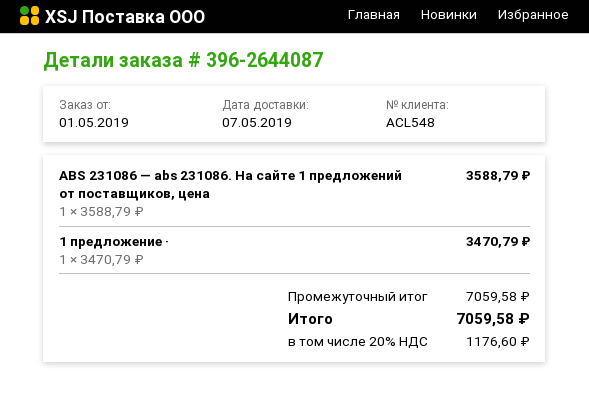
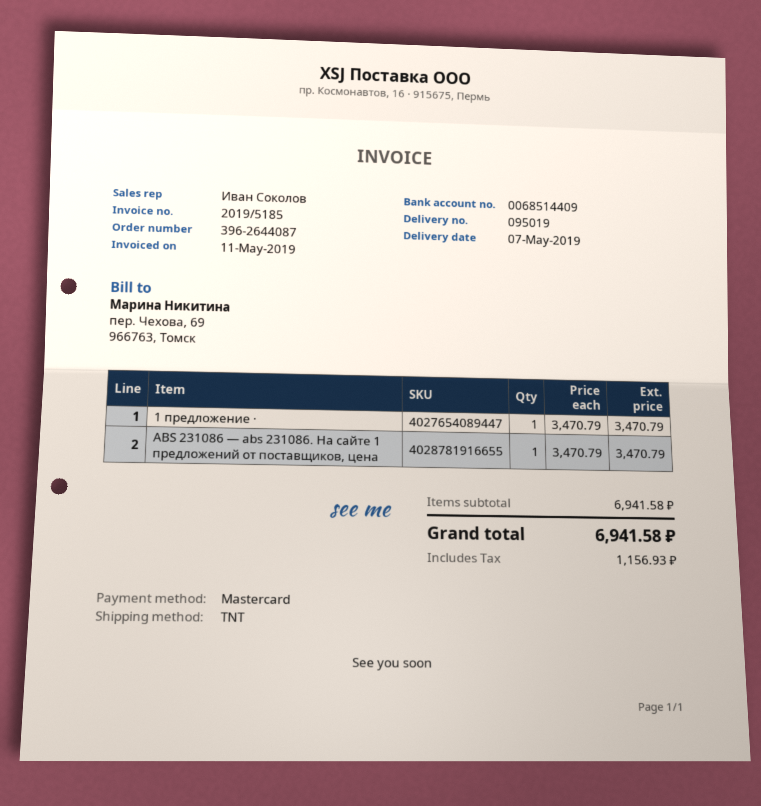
ABS 231086 — abs 231086. На сайте 1 предложений от поставщиков, цена: 1 x 3588.79 = 3588.79 -> 1 x 3470.79 = 3470.79
subtotal: 7059.58 -> 6941.58
tax: 1176.60 -> 1156.93
total: 7059.58 -> 6941.58

